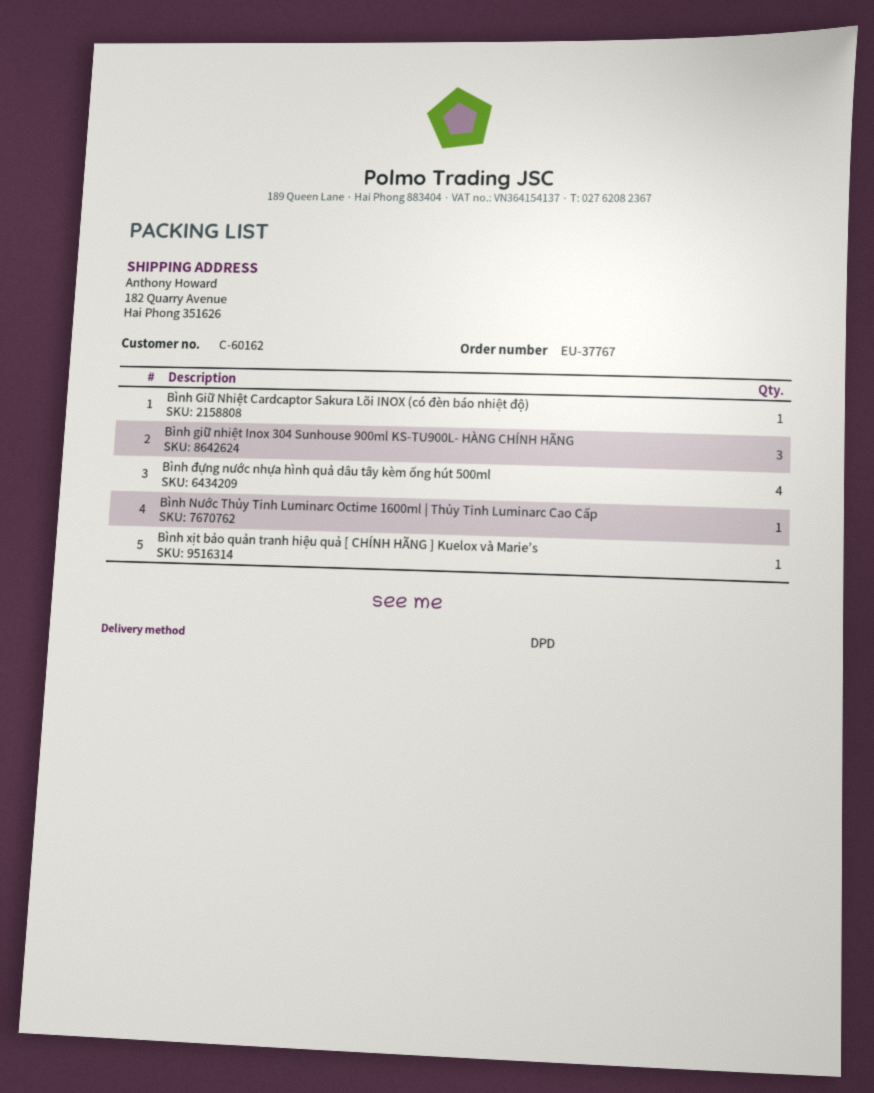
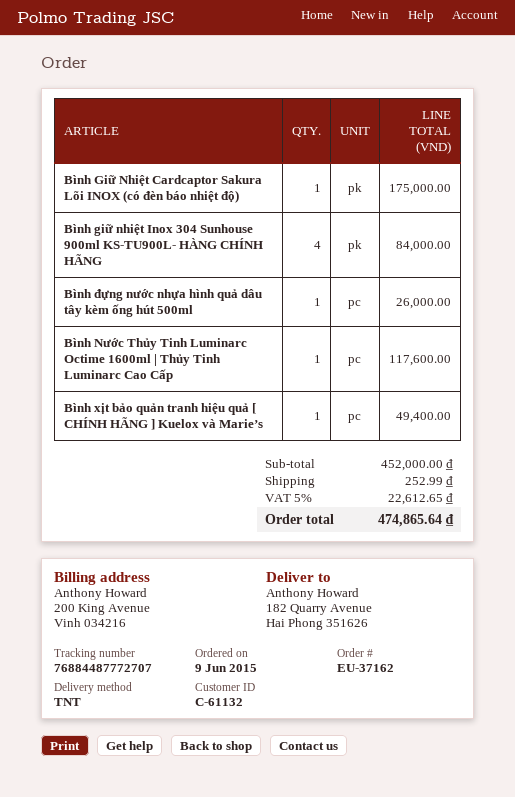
order number: EU-37767 -> EU-37162
customer number: C-60162 -> C-61132
shipping method: DPD -> TNT
Bình giữ nhiệt Inox 304 Sunhouse 900ml KS-TU900L- HÀNG CHÍNH HÃNG: 3 -> 4
Bình đựng nước nhựa hình quả dâu tây kèm ống hút 500ml: 4 -> 1

